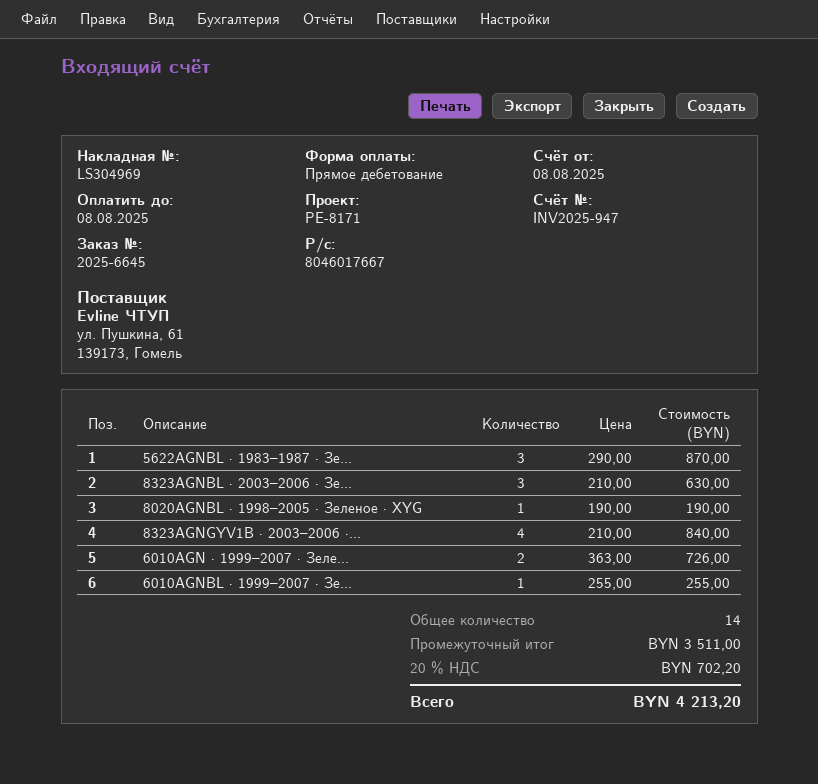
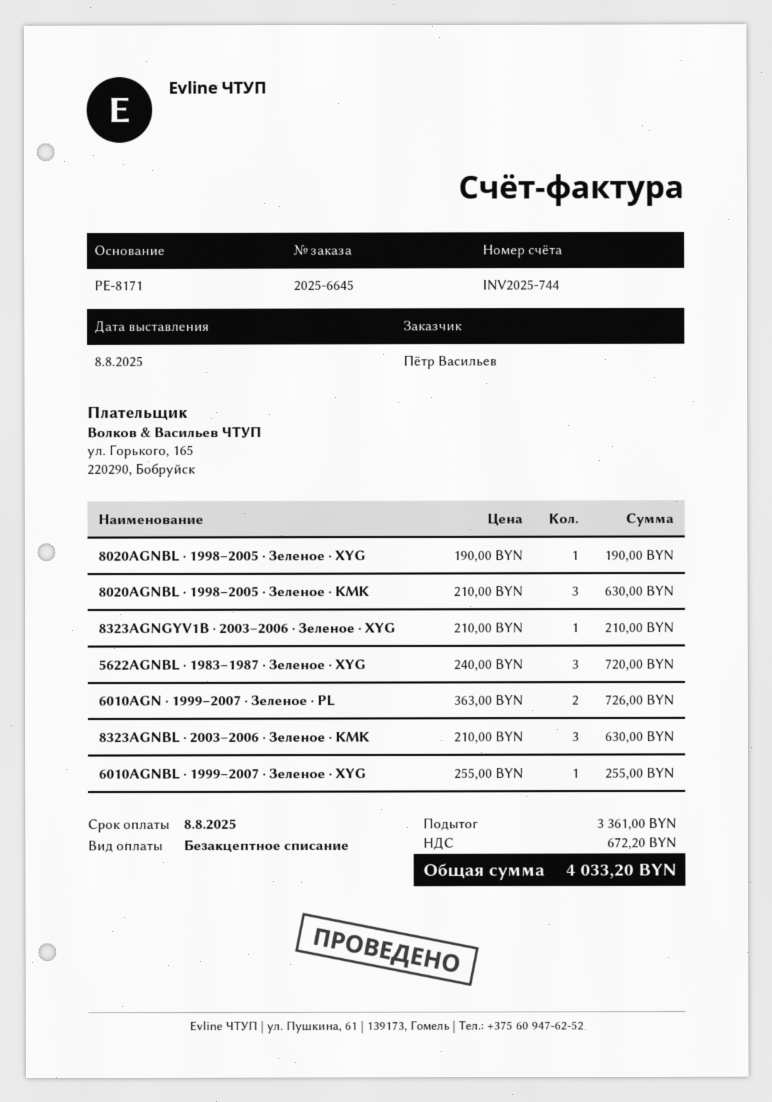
invoice number: INV2025-947 -> INV2025-744
5622AGNBL · 1983–1987 · Зе...: 3 x 290.00 = 870.00 -> 3 x 240.00 = 720.00
8323AGNGYV1B · 2003–2006 ·...: 4 x 210.00 = 840.00 -> 1 x 210.00 = 210.00
8020AGNBL · 1998–2005 · Зеленое · KMK: none -> 3 x 210.00 = 630.00
subtotal: 3511.00 -> 3361.00
tax: 702.20 -> 672.20
total: 4213.20 -> 4033.20

